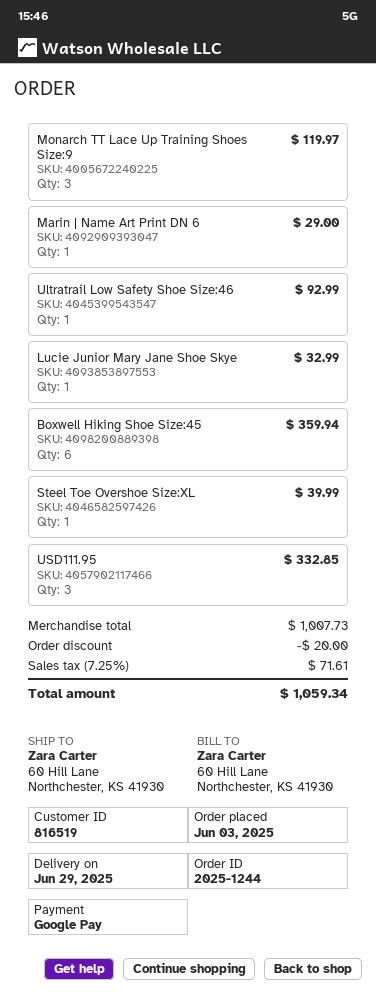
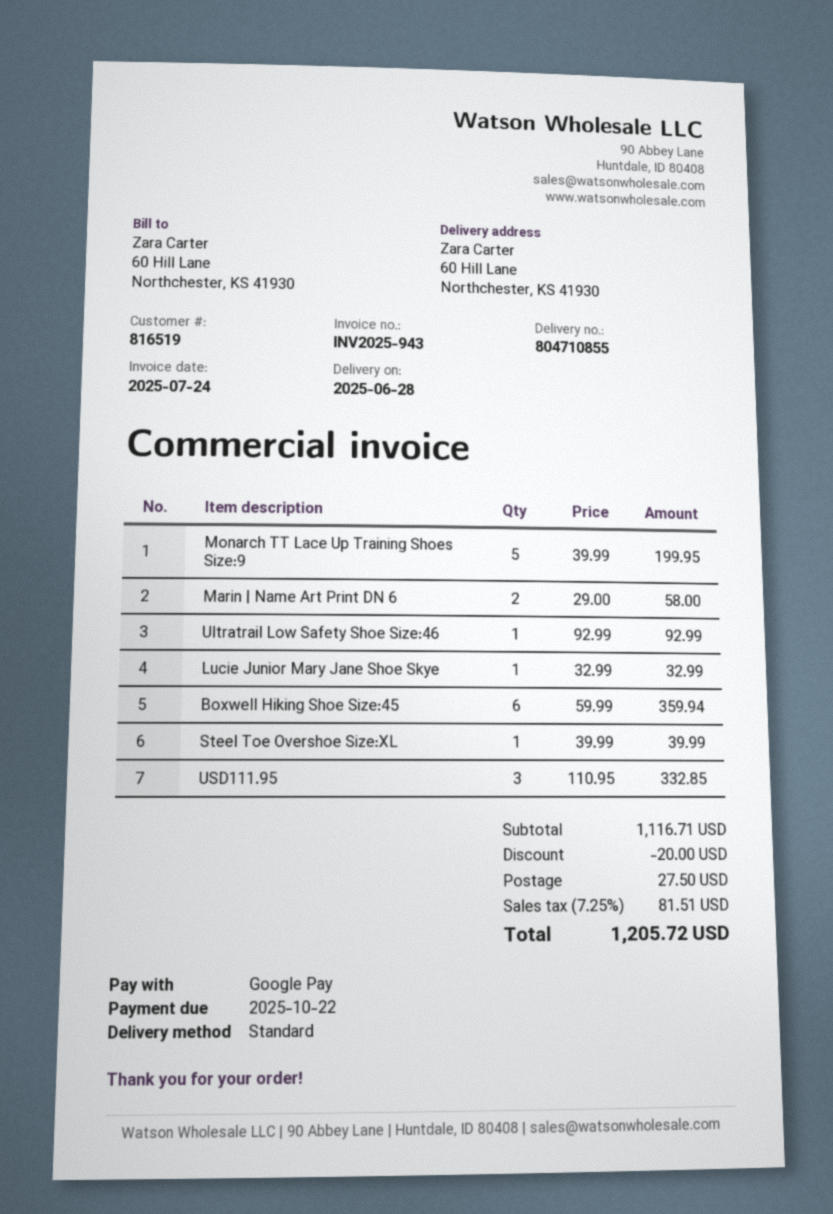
delivery date: 2025-06-29 -> 2025-06-28
Monarch TT Lace Up Training Shoes Size:9: 3 for 119.97 -> 5 for 199.95
Marin | Name Art Print DN 6: 1 for 29.00 -> 2 for 58.00
subtotal: 1007.73 -> 1116.71
shipping: none -> 27.50
tax: 7.25% = 71.61 -> 7.25% = 81.51
total: 1059.34 -> 1205.72

